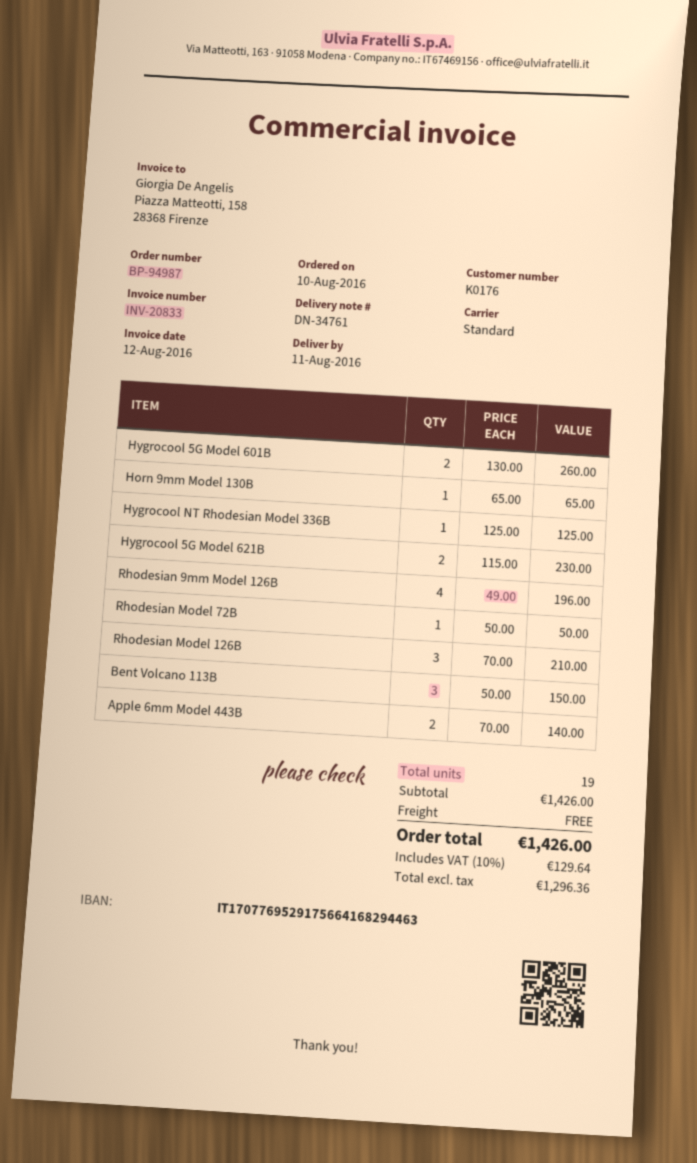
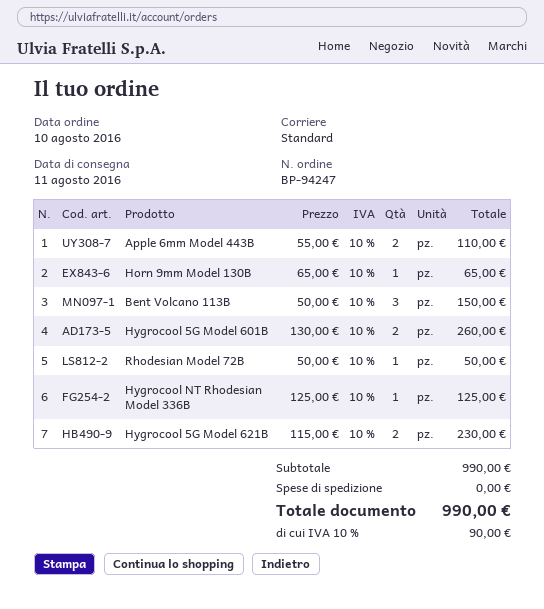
order number: BP-94987 -> BP-94247
Rhodesian 9mm Model 126B: 4 x 49.00 = 196.00 -> none
Rhodesian Model 126B: 3 x 70.00 = 210.00 -> none
Apple 6mm Model 443B: 2 x 70.00 = 140.00 -> 2 x 55.00 = 110.00
subtotal: 1426.00 -> 990.00
tax: 10% = 129.64 -> 10% = 90.00
total: 1426.00 -> 990.00

